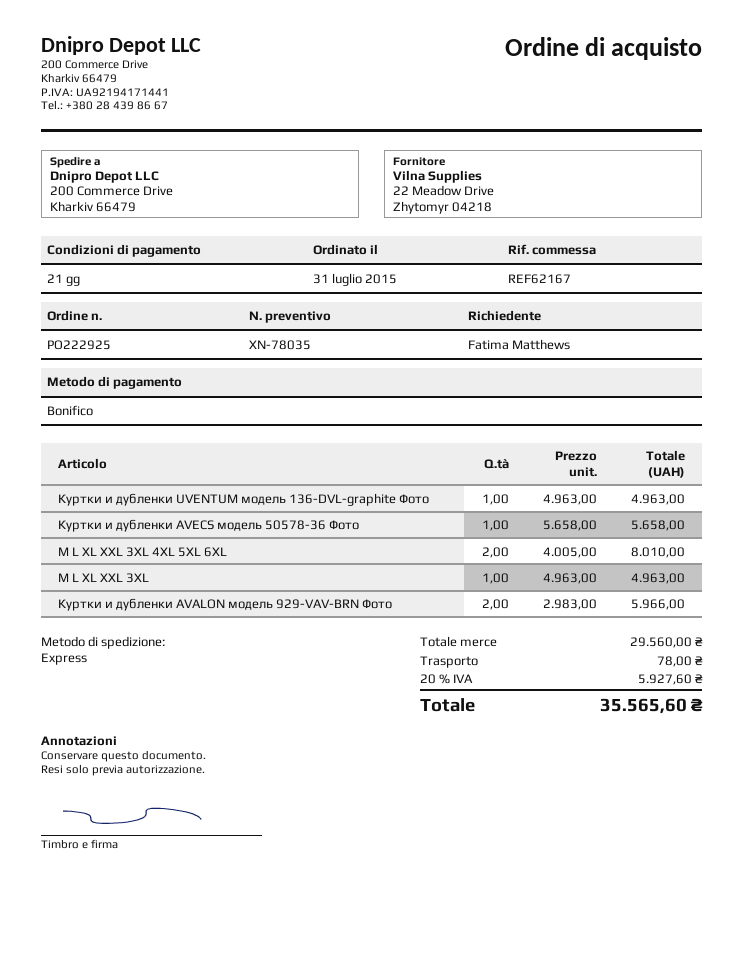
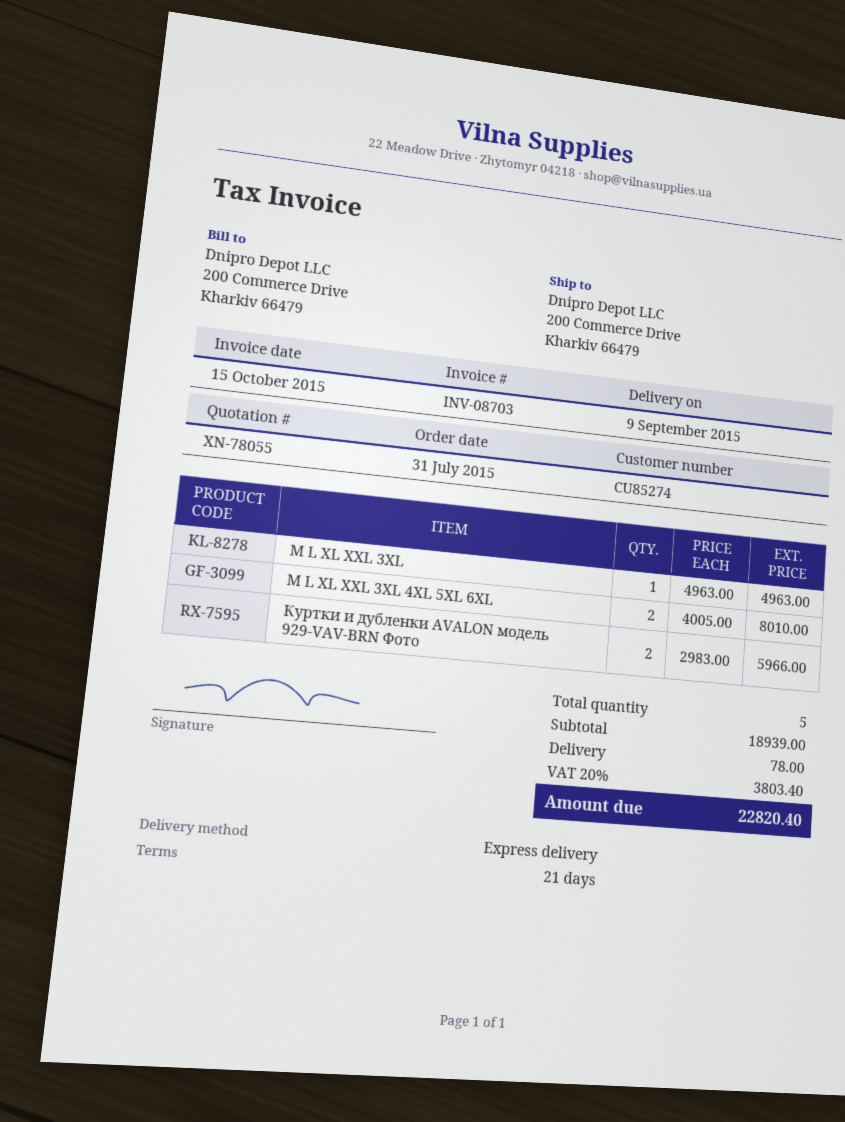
quote number: XN-78035 -> XN-78055
Куртки и дубленки UVENTUM модель 136-DVL-graphite Фото: 1 x 4963.00 = 4963.00 -> none
Куртки и дубленки AVECS модель 50578-36 Фото: 1 x 5658.00 = 5658.00 -> none
subtotal: 29560.00 -> 18939.00
tax: 20% = 5927.60 -> 20% = 3803.40
total: 35565.60 -> 22820.40

